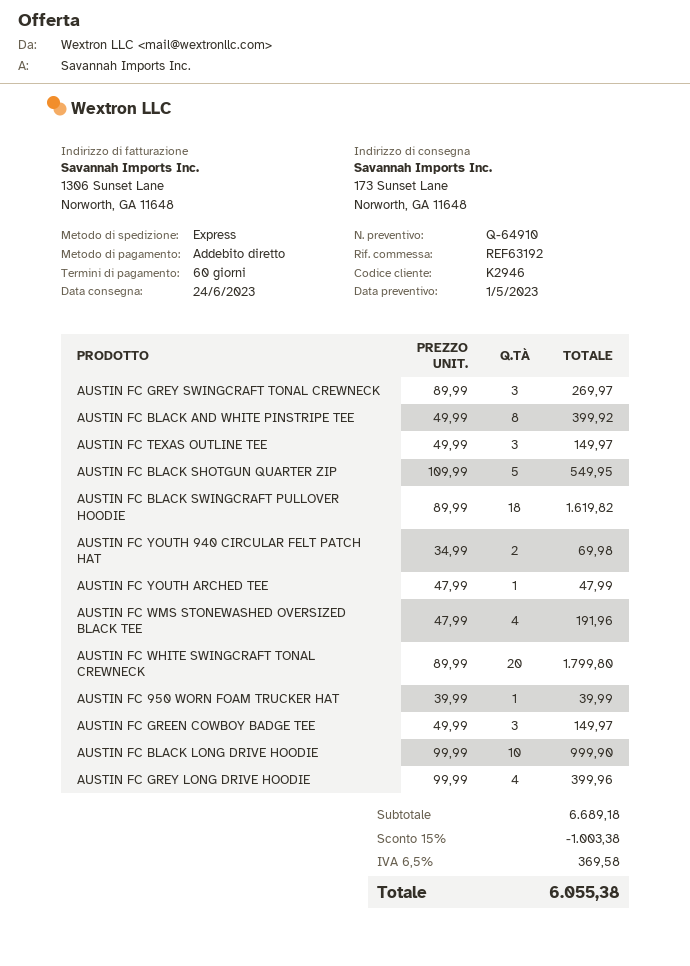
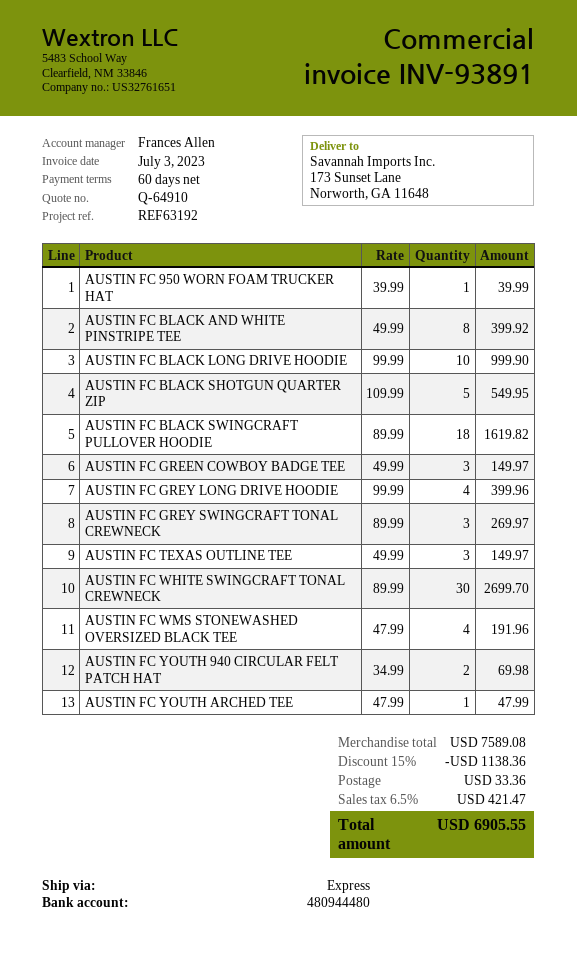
AUSTIN FC WHITE SWINGCRAFT TONAL CREWNECK: 20 x 89.99 = 1799.80 -> 30 x 89.99 = 2699.70
subtotal: 6689.18 -> 7589.08
discount: 15% = 1003.38 -> 15% = 1138.36
shipping: none -> 33.36
tax: 6.5% = 369.58 -> 6.5% = 421.47
total: 6055.38 -> 6905.55

